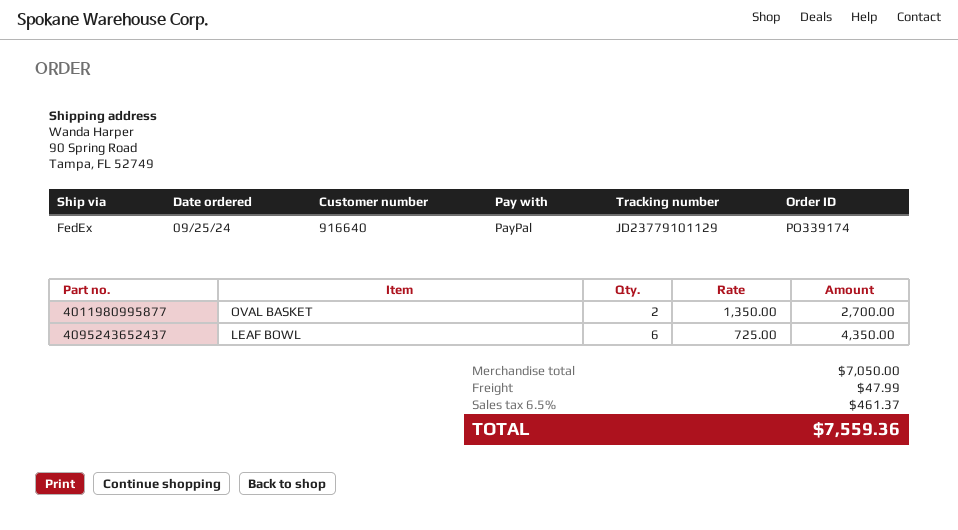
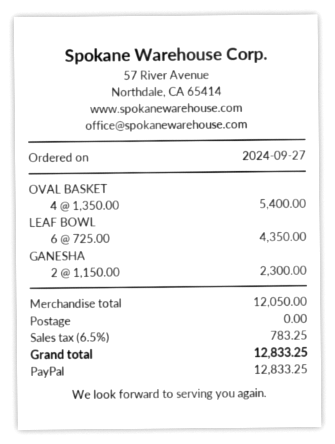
order date: 2024-09-25 -> 2024-09-27
OVAL BASKET: 2 x 1350.00 = 2700.00 -> 4 x 1350.00 = 5400.00
GANESHA: none -> 2 x 1150.00 = 2300.00
subtotal: 7050.00 -> 12050.00
shipping: 47.99 -> 0.00
tax: 6.5% = 461.37 -> 6.5% = 783.25
total: 7559.36 -> 12833.25

